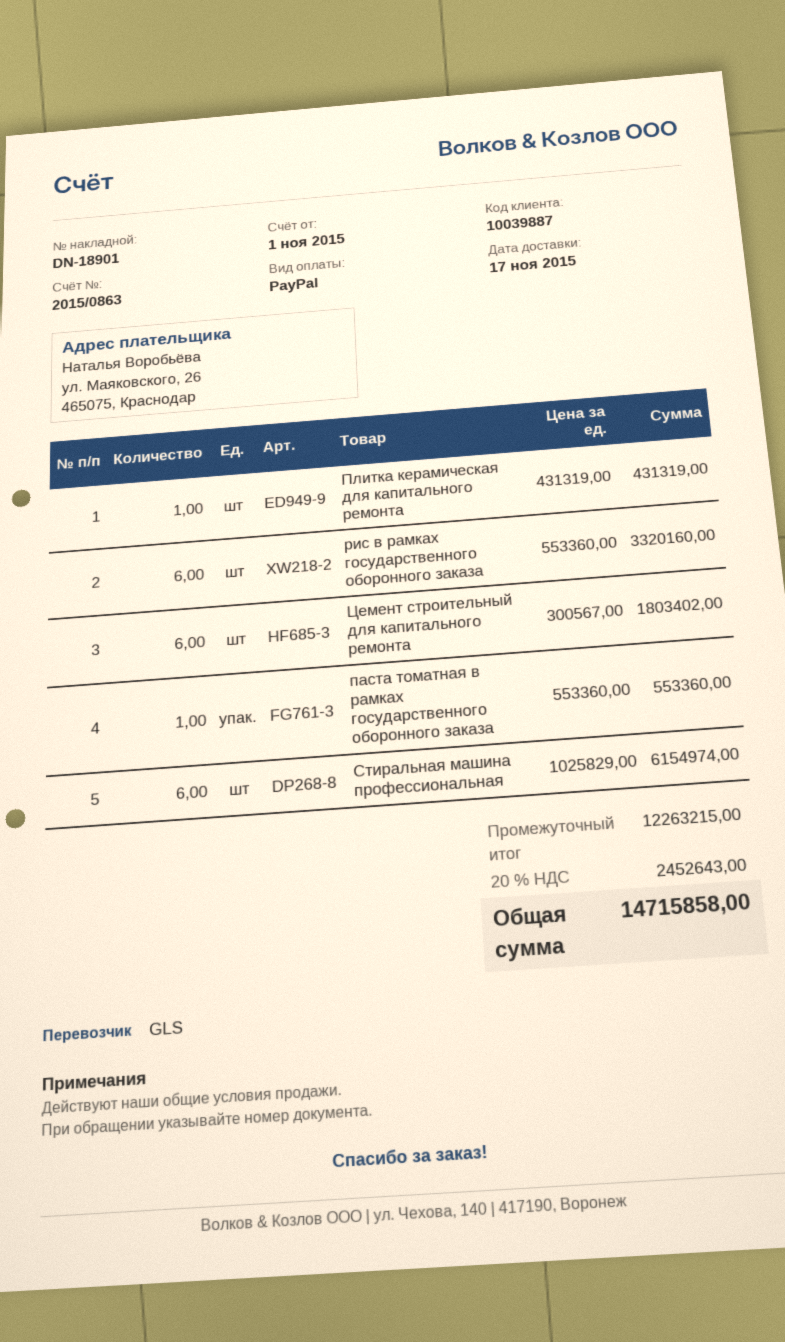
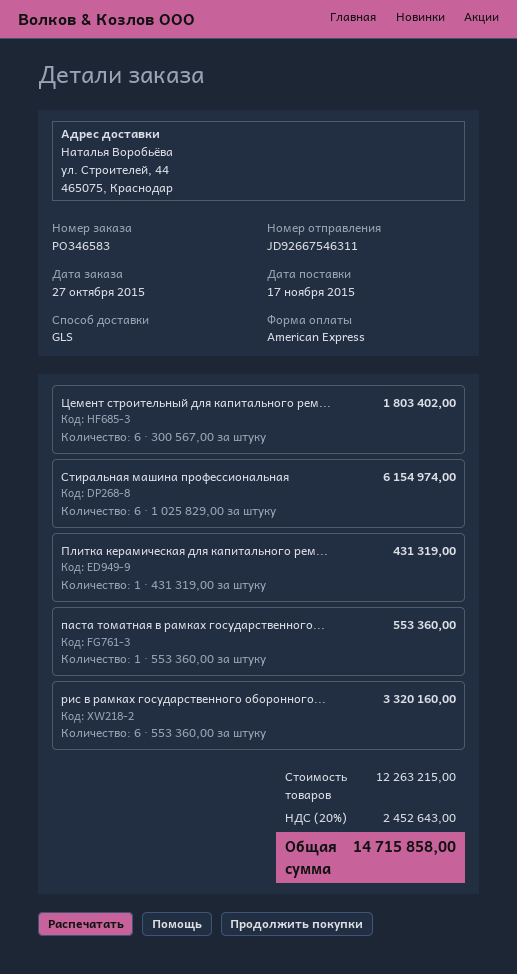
payment method: PayPal -> American Express

